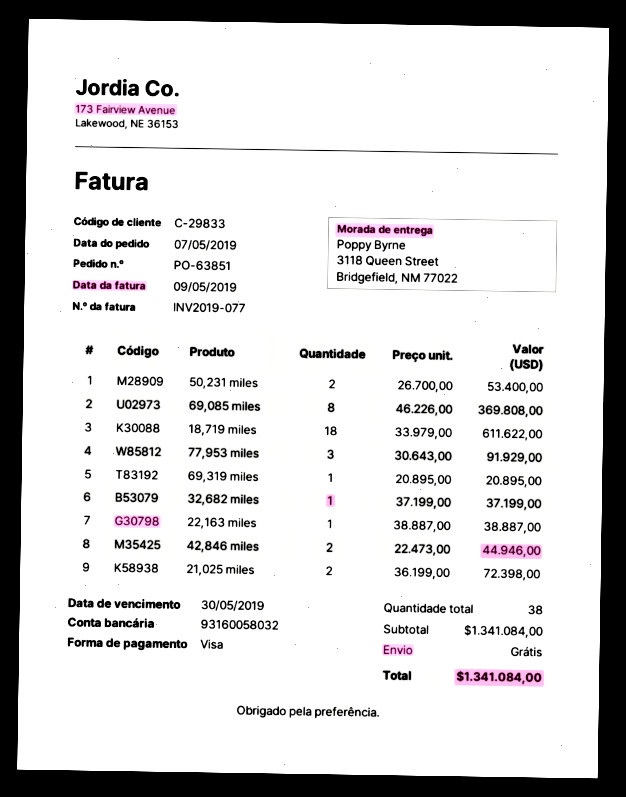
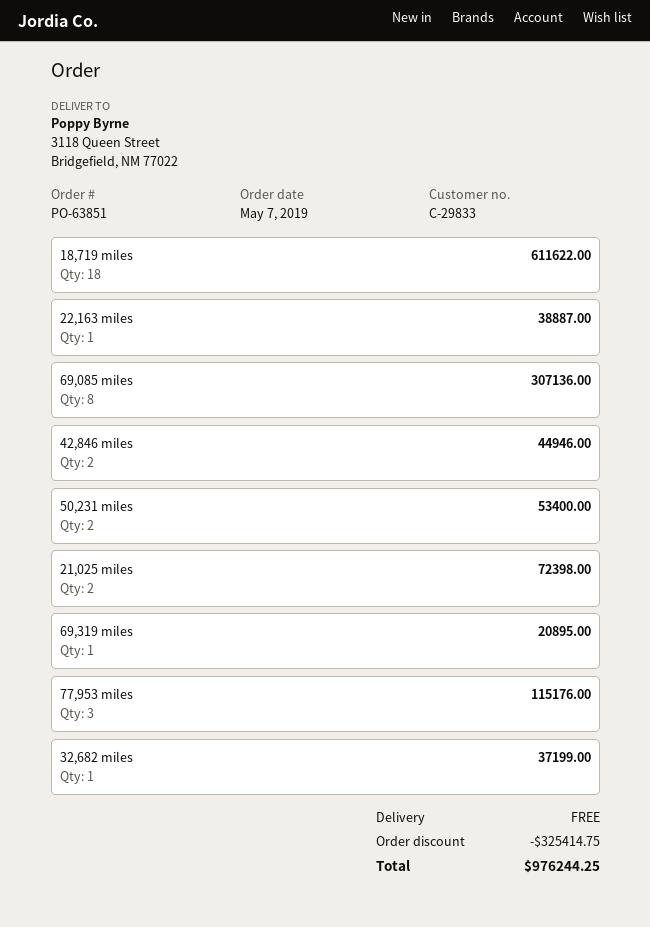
69,085 miles: 8 for 369808.00 -> 8 for 307136.00
77,953 miles: 3 for 91929.00 -> 3 for 115176.00
discount: none -> 325414.75
total: 1341084.00 -> 976244.25

